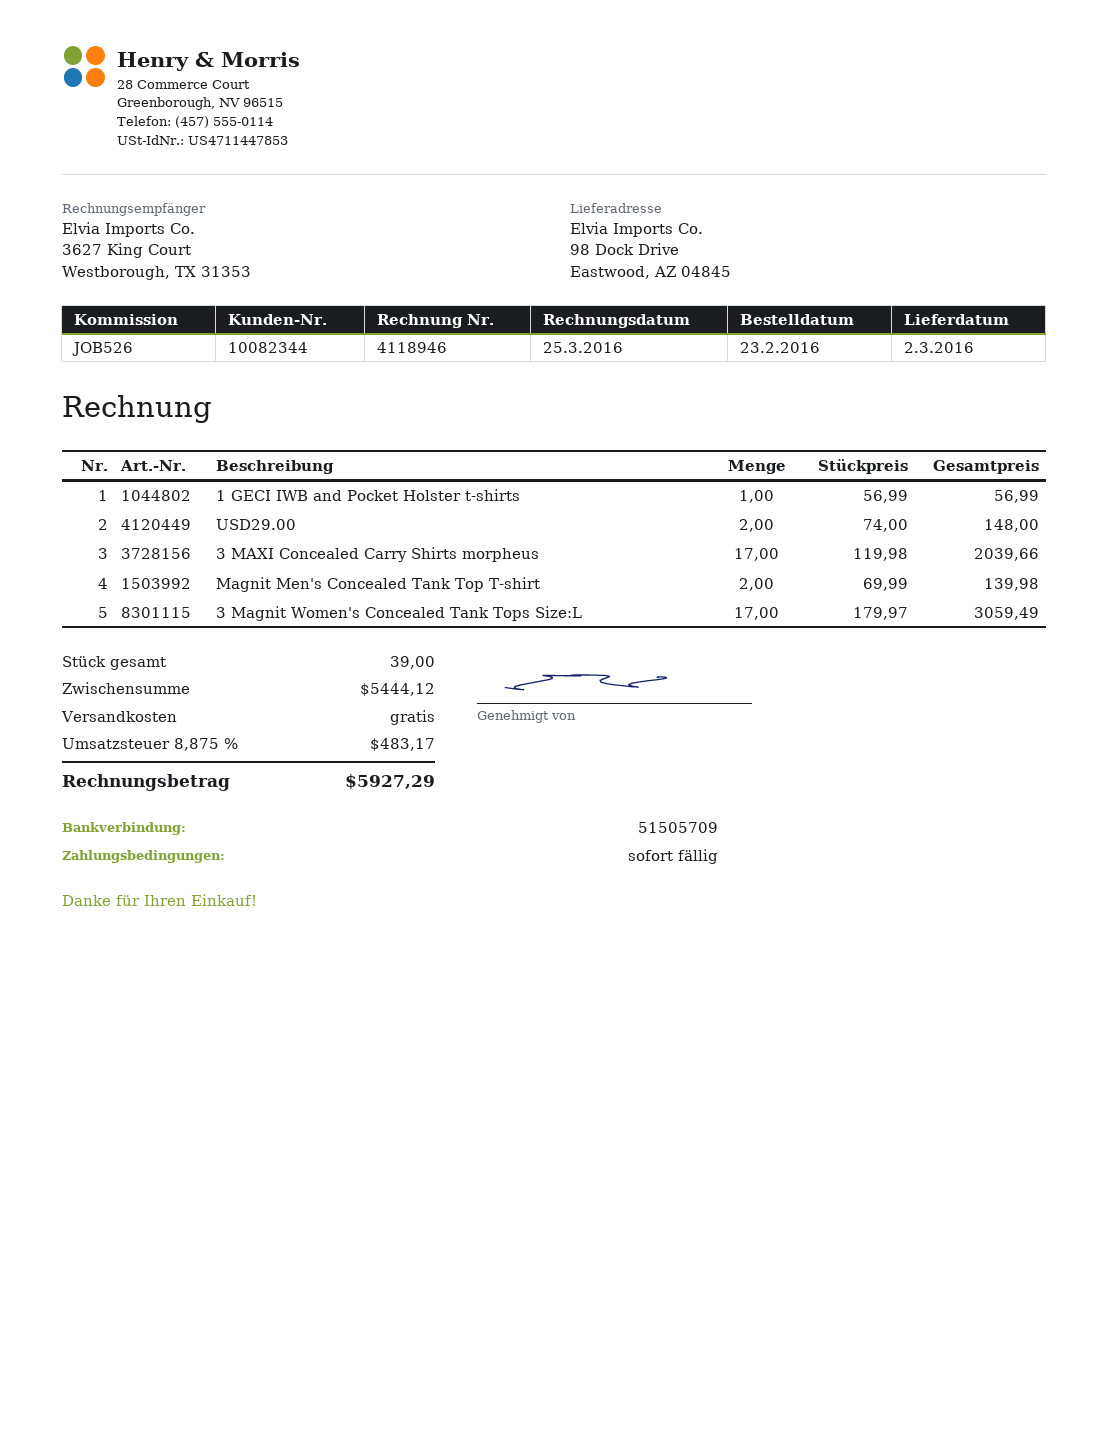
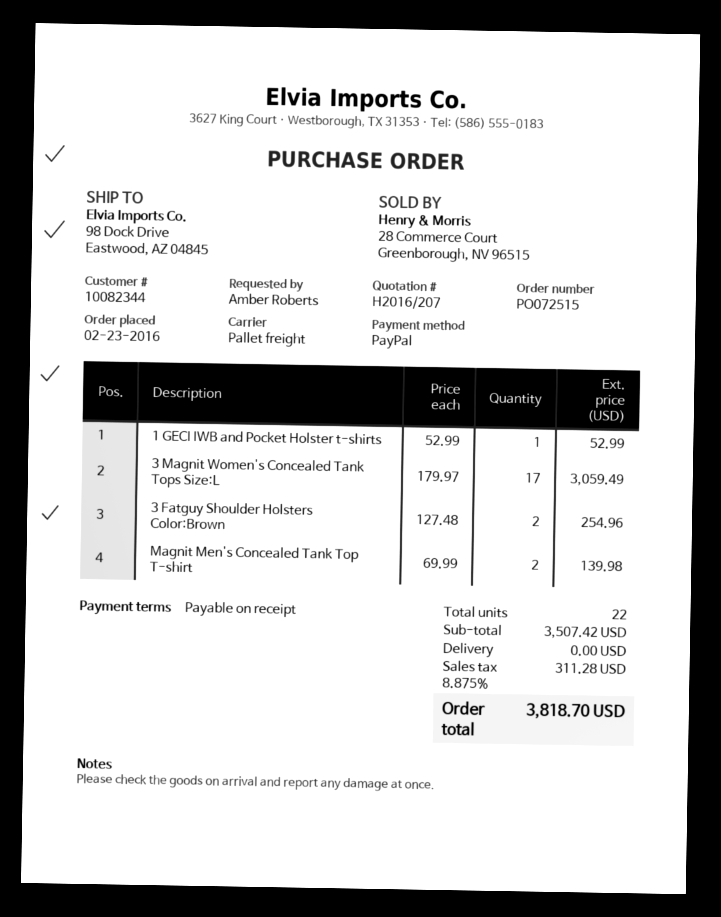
1 GECI IWB and Pocket Holster t-shirts: 1 x 56.99 = 56.99 -> 1 x 52.99 = 52.99
USD29.00: 2 x 74.00 = 148.00 -> none
3 MAXI Concealed Carry Shirts morpheus: 17 x 119.98 = 2039.66 -> none
3 Fatguy Shoulder Holsters Color:Brown: none -> 2 x 127.48 = 254.96
total quantity: 39 -> 22
subtotal: 5444.12 -> 3507.42
tax: 8.875% = 483.17 -> 8.875% = 311.28
total: 5927.29 -> 3818.70

